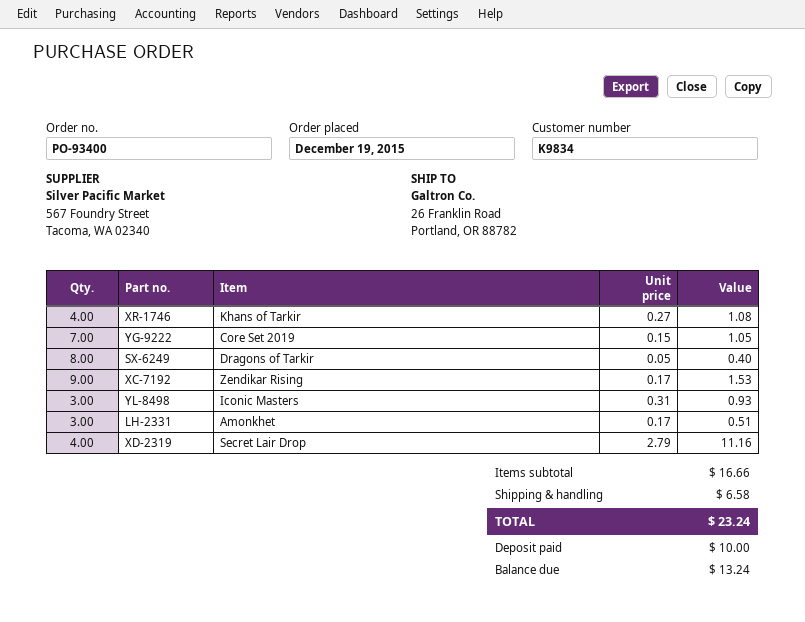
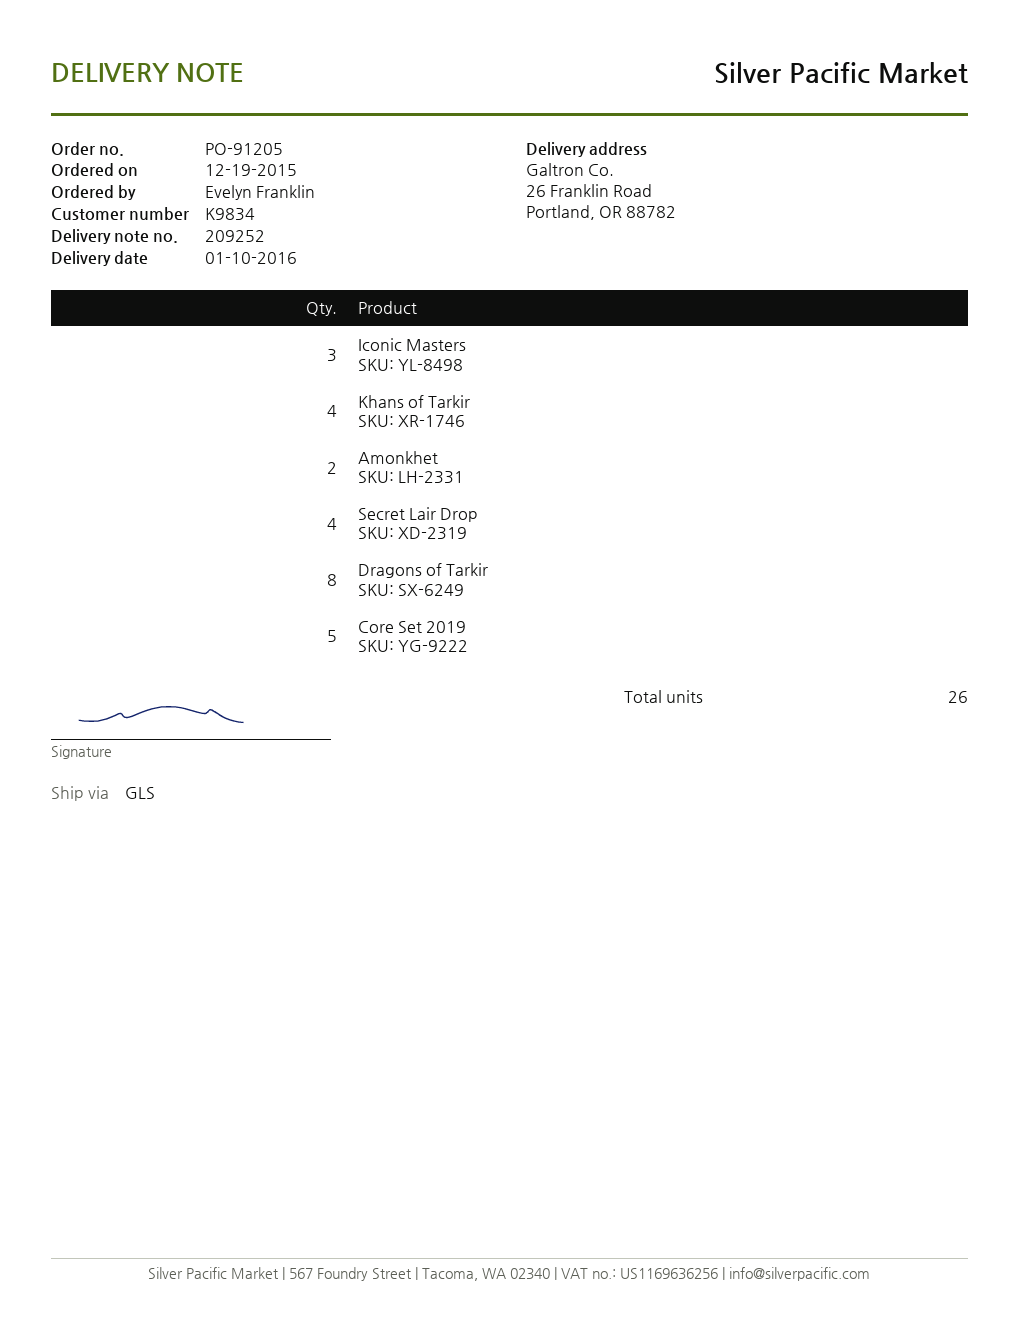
order number: PO-93400 -> PO-91205
Core Set 2019: 7 -> 5
Zendikar Rising: 9 -> none
Amonkhet: 3 -> 2

